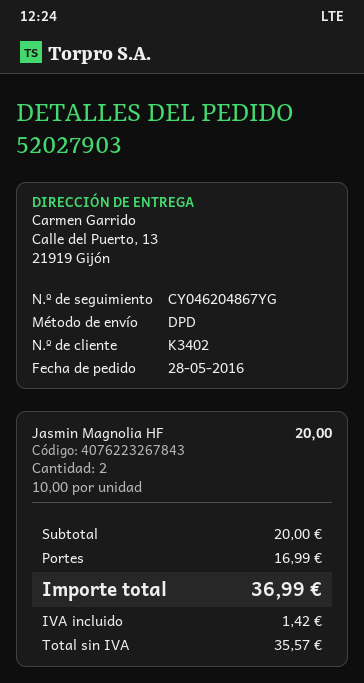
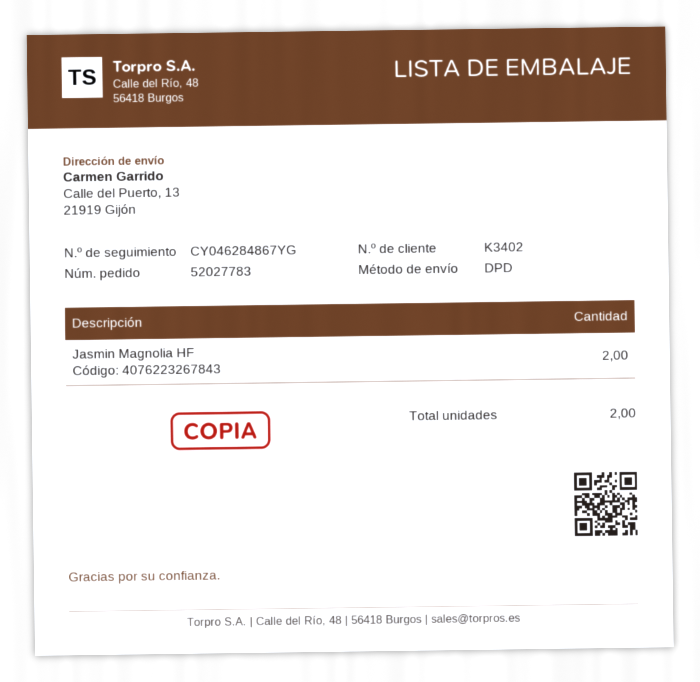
order number: 52027903 -> 52027783
tracking number: CY046204867YG -> CY046284867YG

